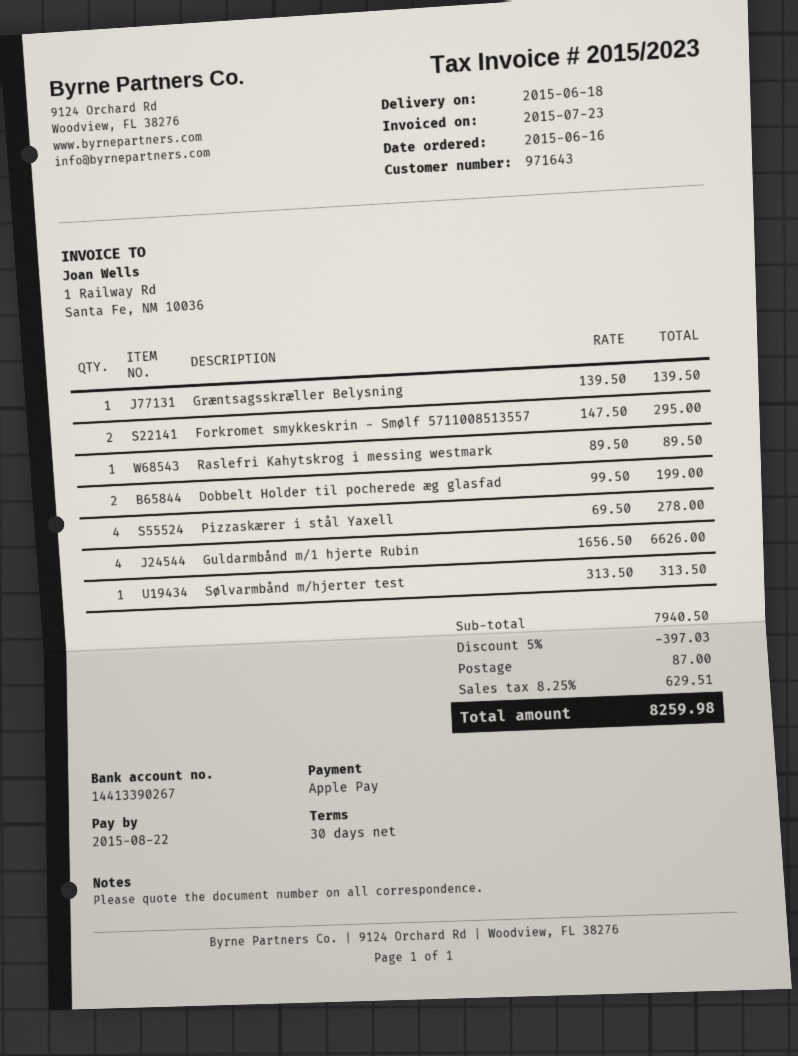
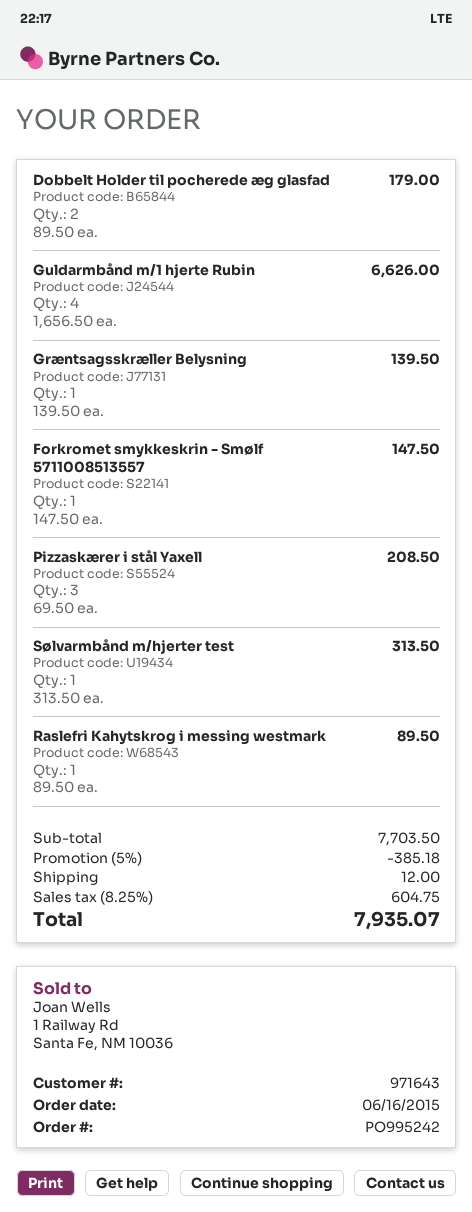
Forkromet smykkeskrin - Smølf 5711008513557: 2 x 147.50 = 295.00 -> 1 x 147.50 = 147.50
Dobbelt Holder til pocherede æg glasfad: 2 x 99.50 = 199.00 -> 2 x 89.50 = 179.00
Pizzaskærer i stål Yaxell: 4 x 69.50 = 278.00 -> 3 x 69.50 = 208.50
subtotal: 7940.50 -> 7703.50
discount: 5% = 397.03 -> 5% = 385.18
shipping: 87.00 -> 12.00
tax: 8.25% = 629.51 -> 8.25% = 604.75
total: 8259.98 -> 7935.07

